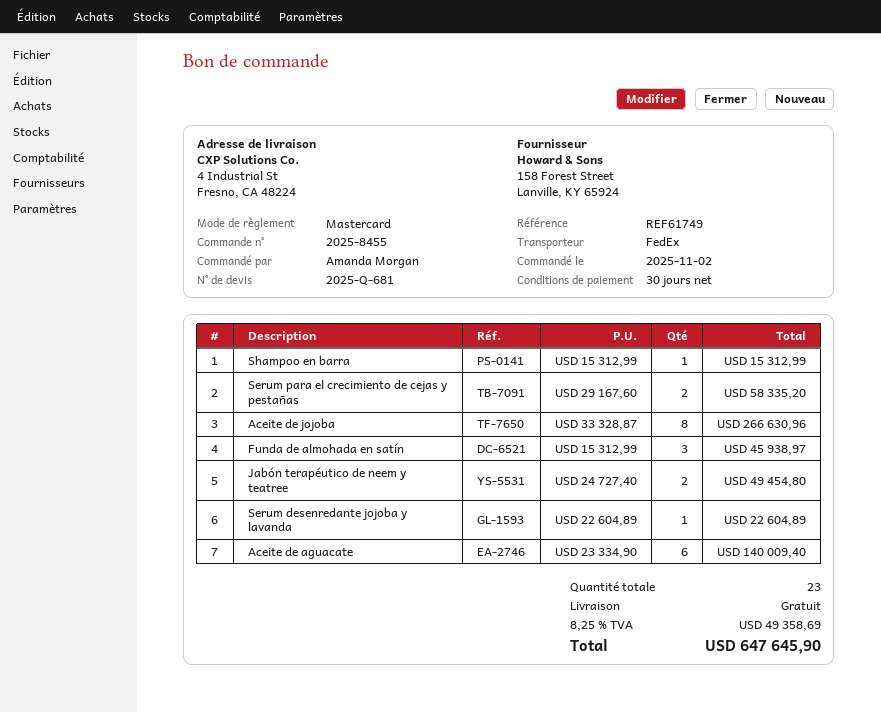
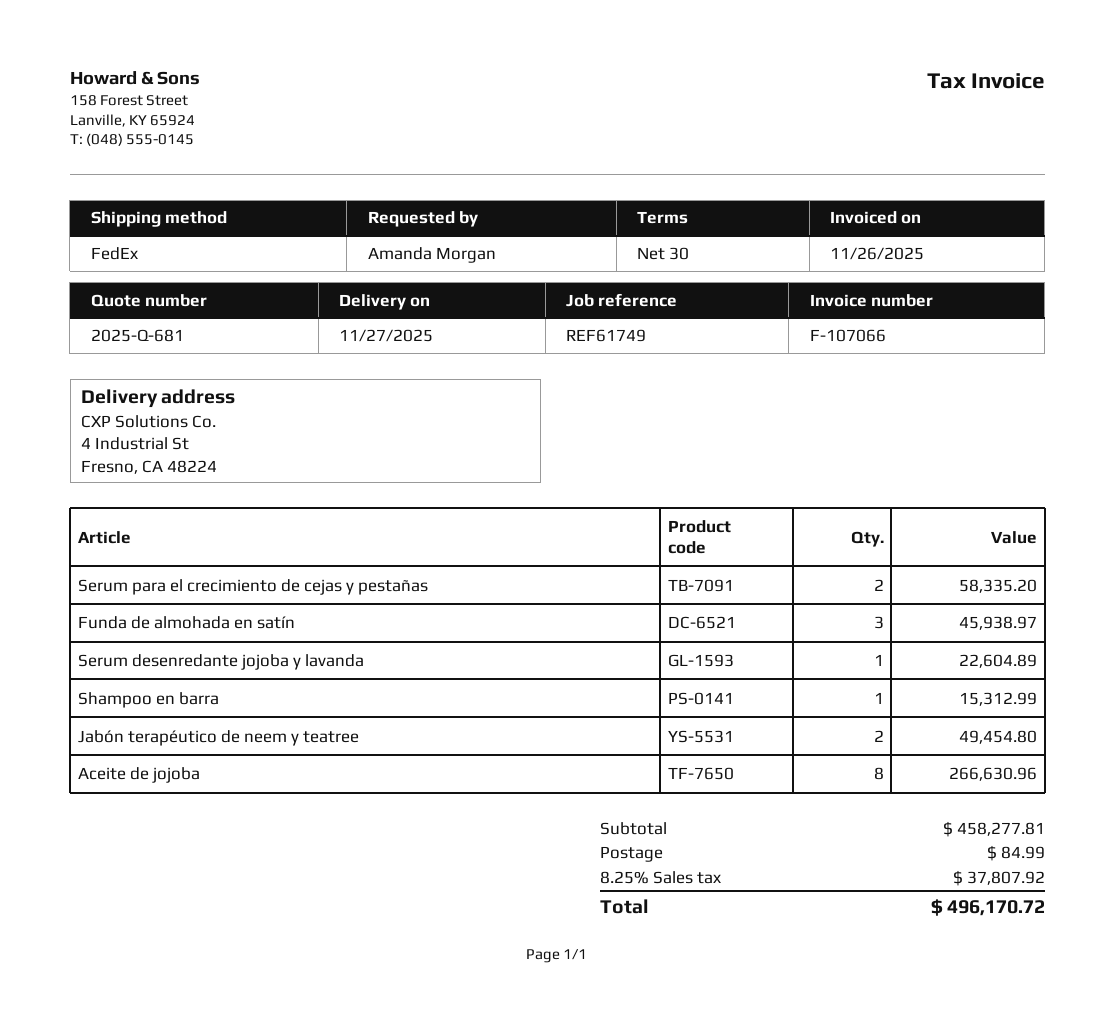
Aceite de aguacate: 6 for 140009.40 -> none
shipping: 0.00 -> 84.99
tax: 8.25% = 49358.69 -> 8.25% = 37807.92
total: 647645.90 -> 496170.72

